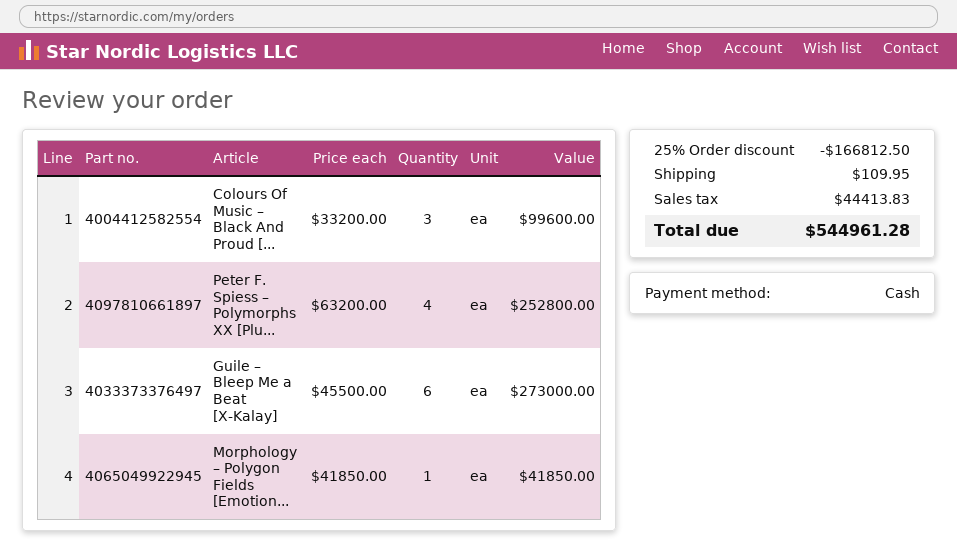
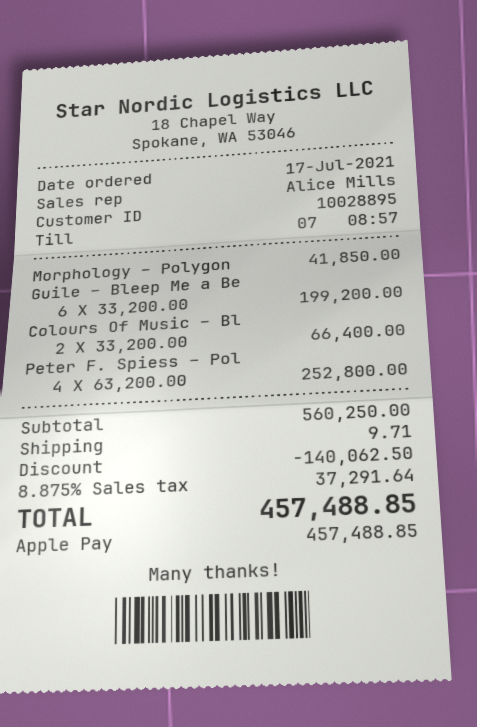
payment method: cash -> Apple Pay
Colours Of Music – Black And Proud [...: 3 x 33200.00 = 99600.00 -> 2 x 33200.00 = 66400.00
Guile – Bleep Me a Beat [X-Kalay]: 6 x 45500.00 = 273000.00 -> 6 x 33200.00 = 199200.00
discount: 166812.50 -> 140062.50
shipping: 109.95 -> 9.71
tax: 44413.83 -> 37291.64
total: 544961.28 -> 457488.85

